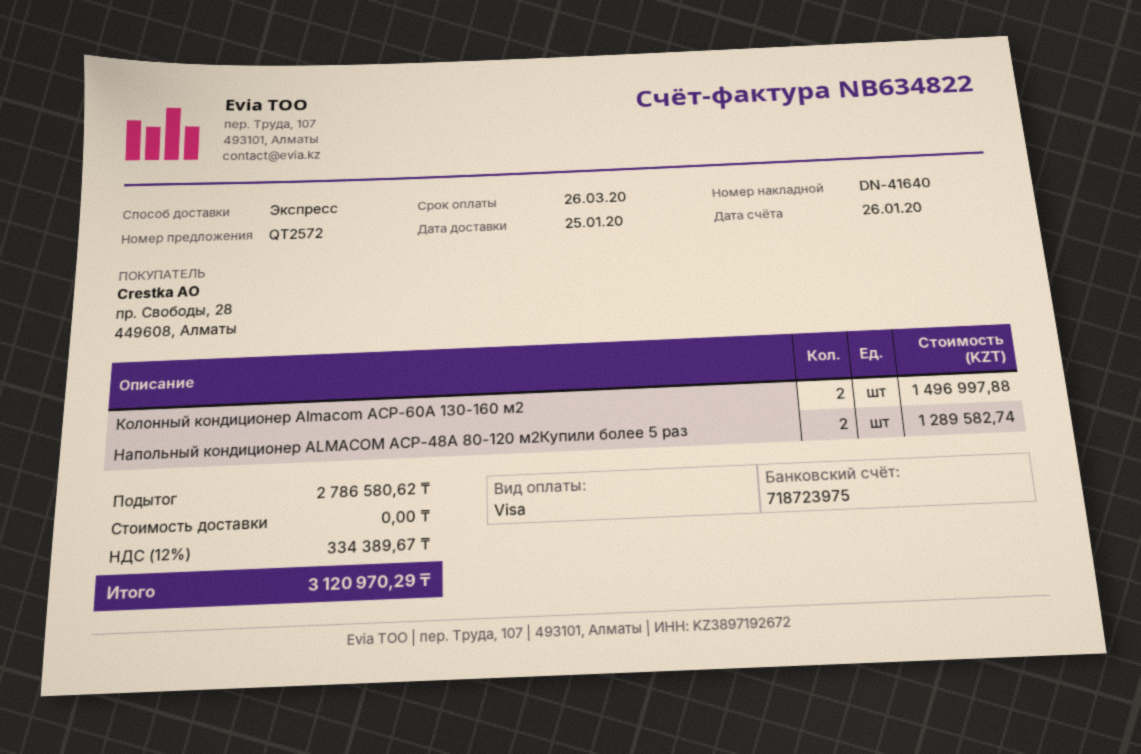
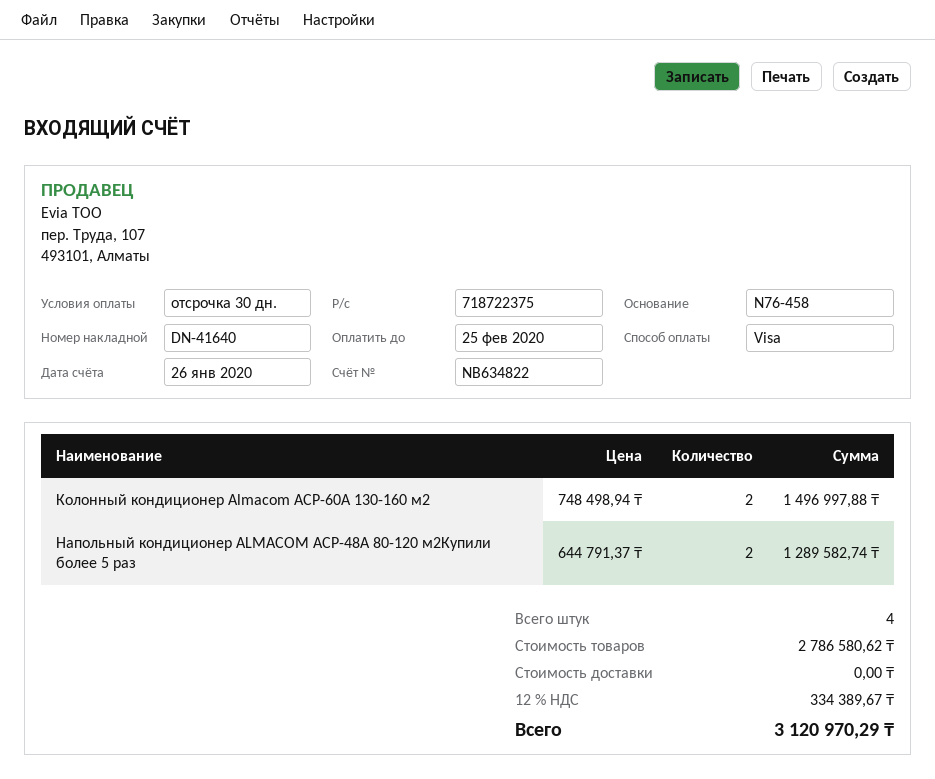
due date: 2020-03-26 -> 2020-02-25
bank account: 718723975 -> 718722375

